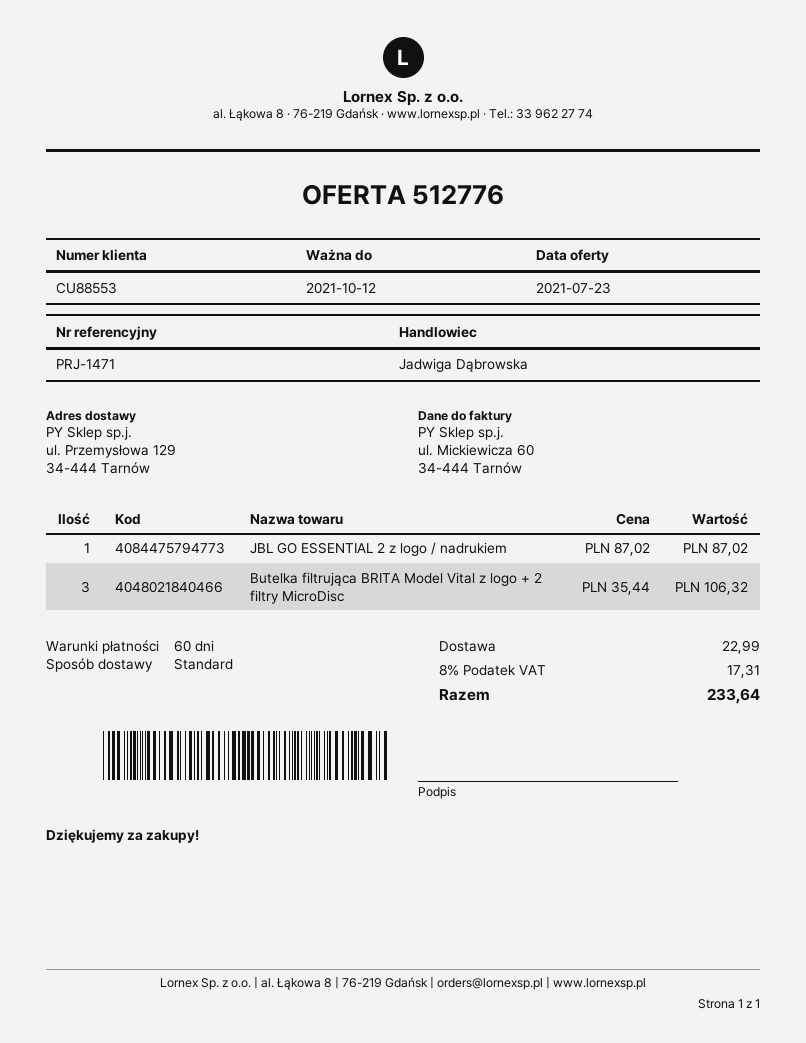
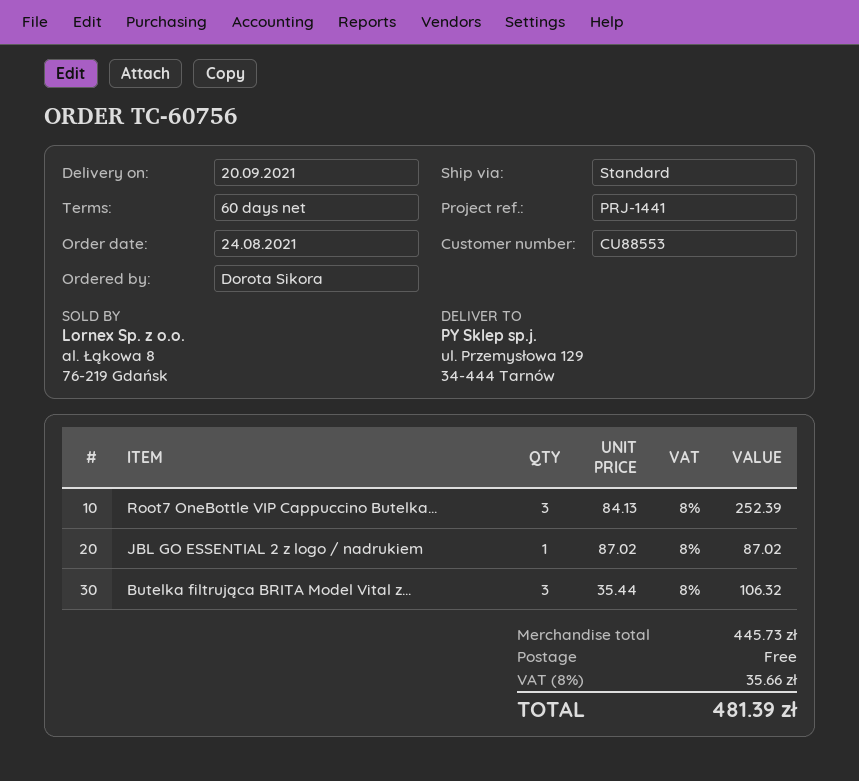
reference: PRJ-1471 -> PRJ-1441
Root7 OneBottle VIP Cappuccino Butelka...: none -> 3 x 84.13 = 252.39
shipping: 22.99 -> 0.00
tax: 8% = 17.31 -> 8% = 35.66
total: 233.64 -> 481.39

